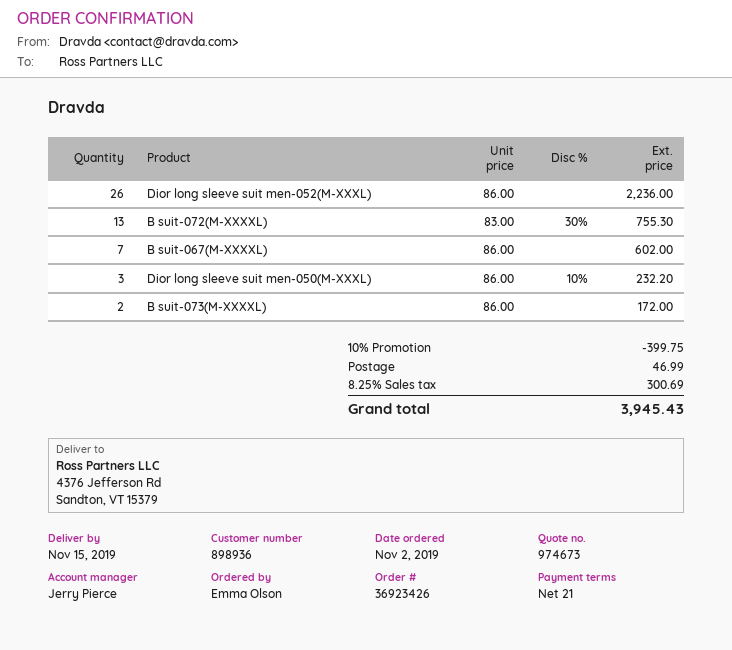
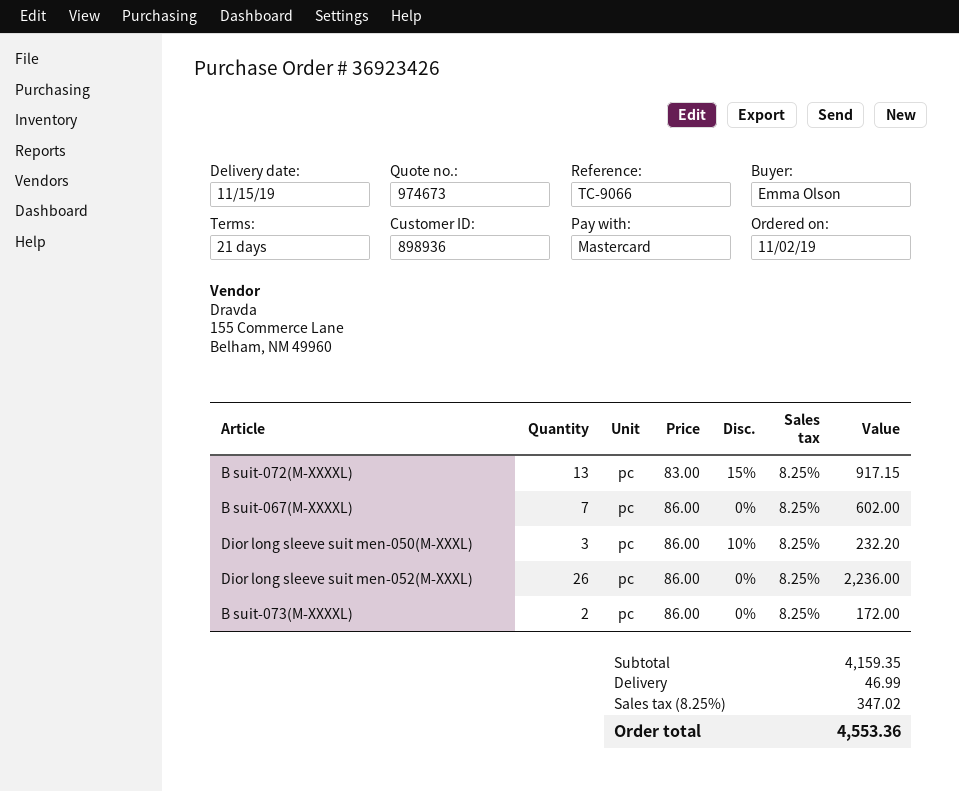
B suit-072(M-XXXXL): 13 x 83.00 - 30% = 755.30 -> 13 x 83.00 - 15% = 917.15
discount: 10% = 399.75 -> none
tax: 8.25% = 300.69 -> 8.25% = 347.02
total: 3945.43 -> 4553.36

